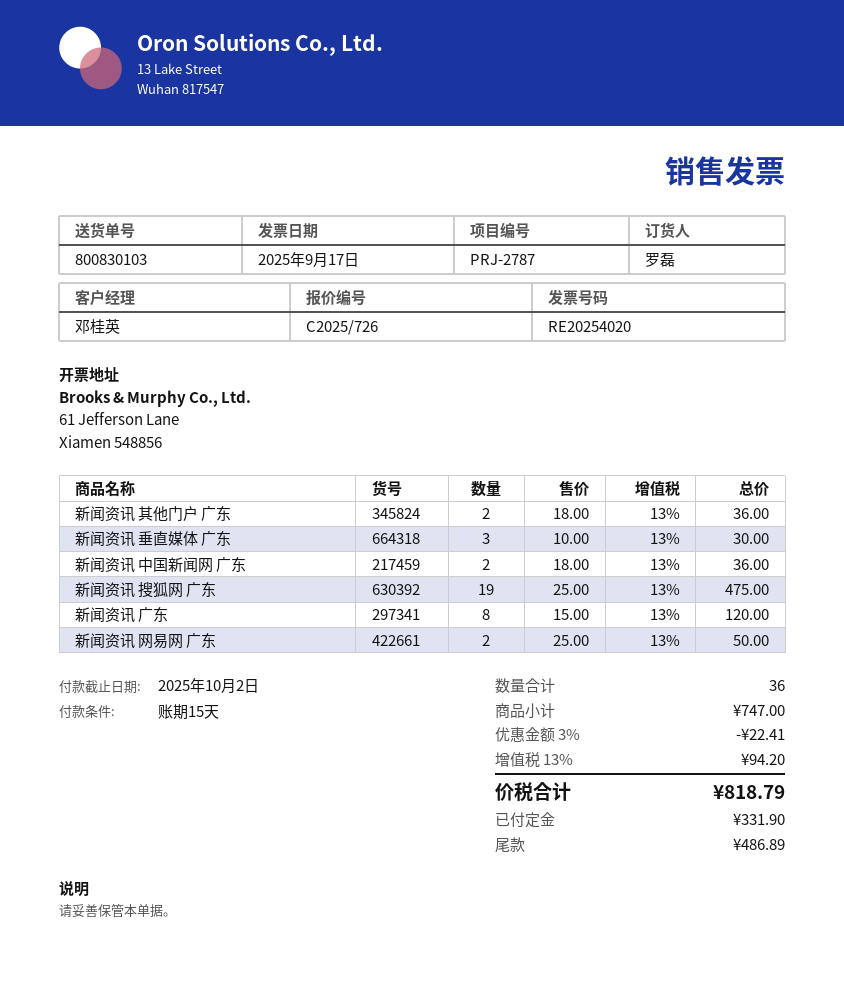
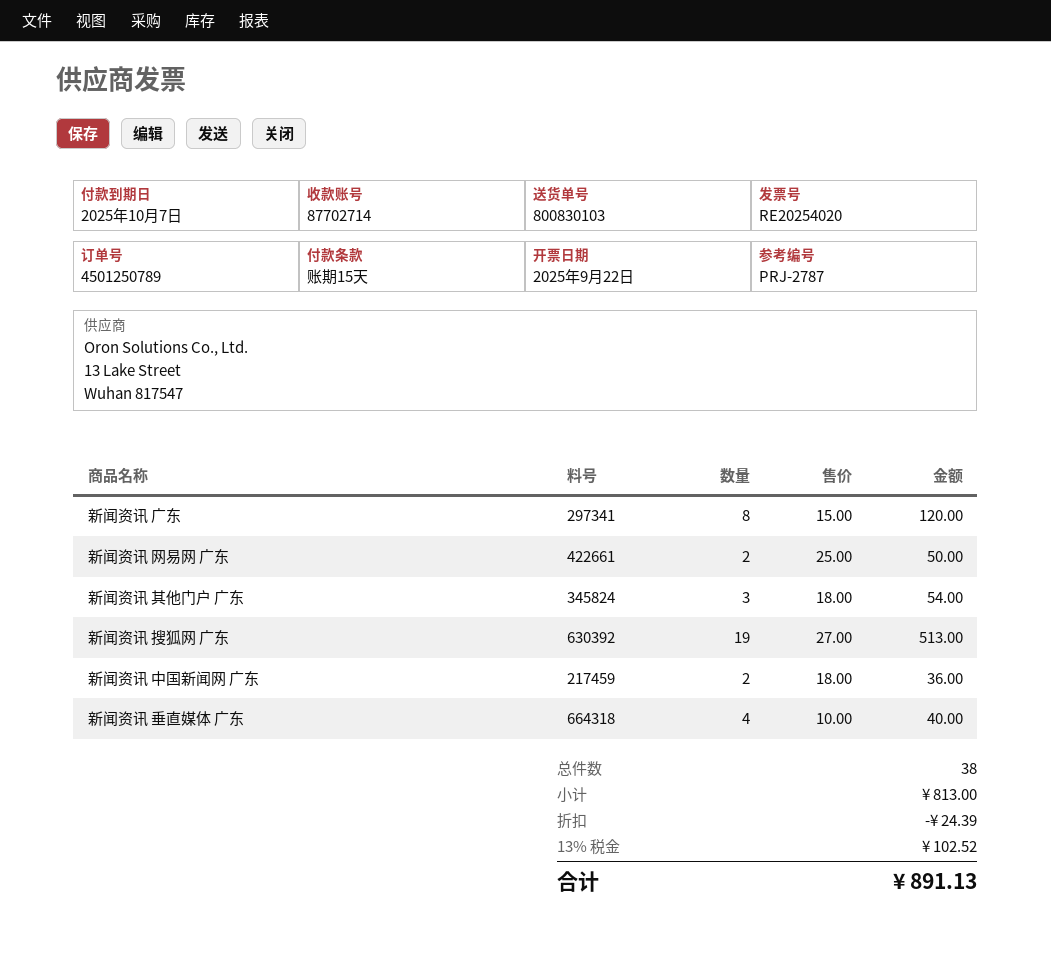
invoice date: 2025-09-17 -> 2025-09-22
due date: 2025-10-02 -> 2025-10-07
新闻资讯 其他门户 广东: 2 x 18.00 = 36.00 -> 3 x 18.00 = 54.00
新闻资讯 垂直媒体 广东: 3 x 10.00 = 30.00 -> 4 x 10.00 = 40.00
新闻资讯 搜狐网 广东: 19 x 25.00 = 475.00 -> 19 x 27.00 = 513.00
total quantity: 36 -> 38
subtotal: 747.00 -> 813.00
discount: 22.41 -> 24.39
tax: 13% = 94.20 -> 13% = 102.52
total: 818.79 -> 891.13

